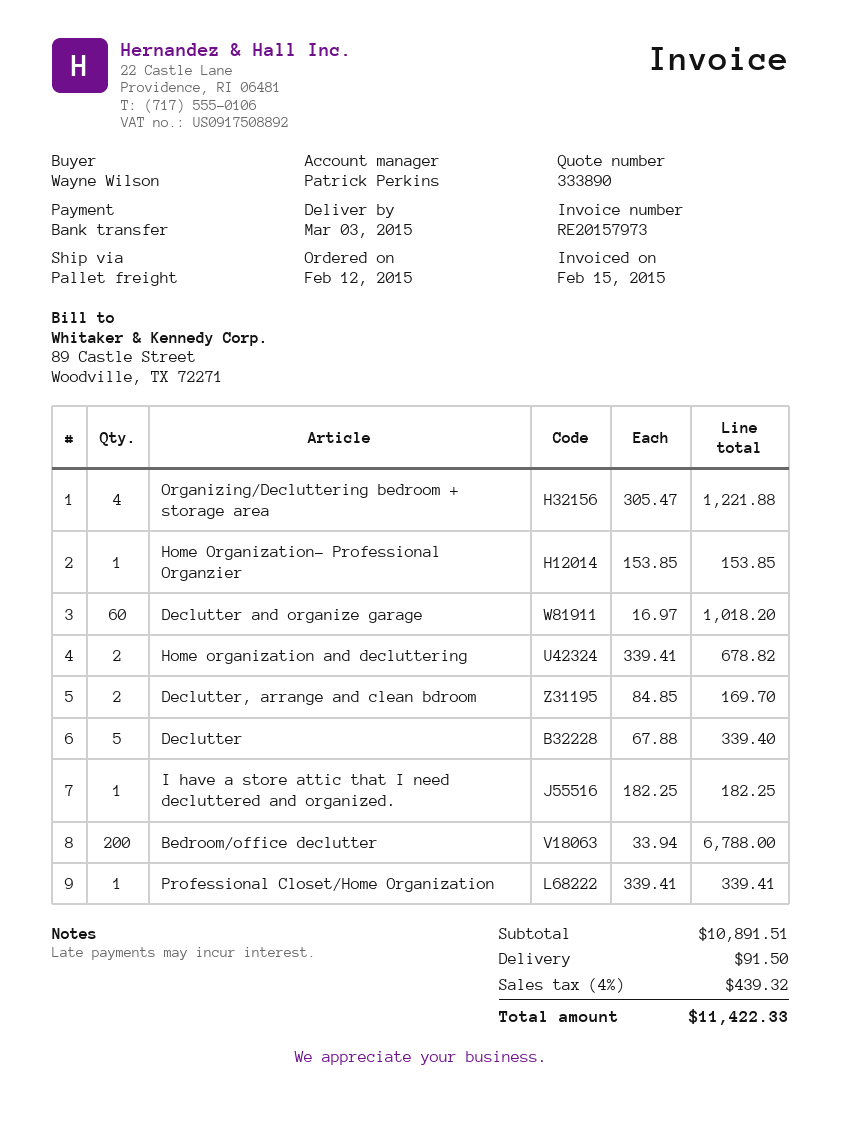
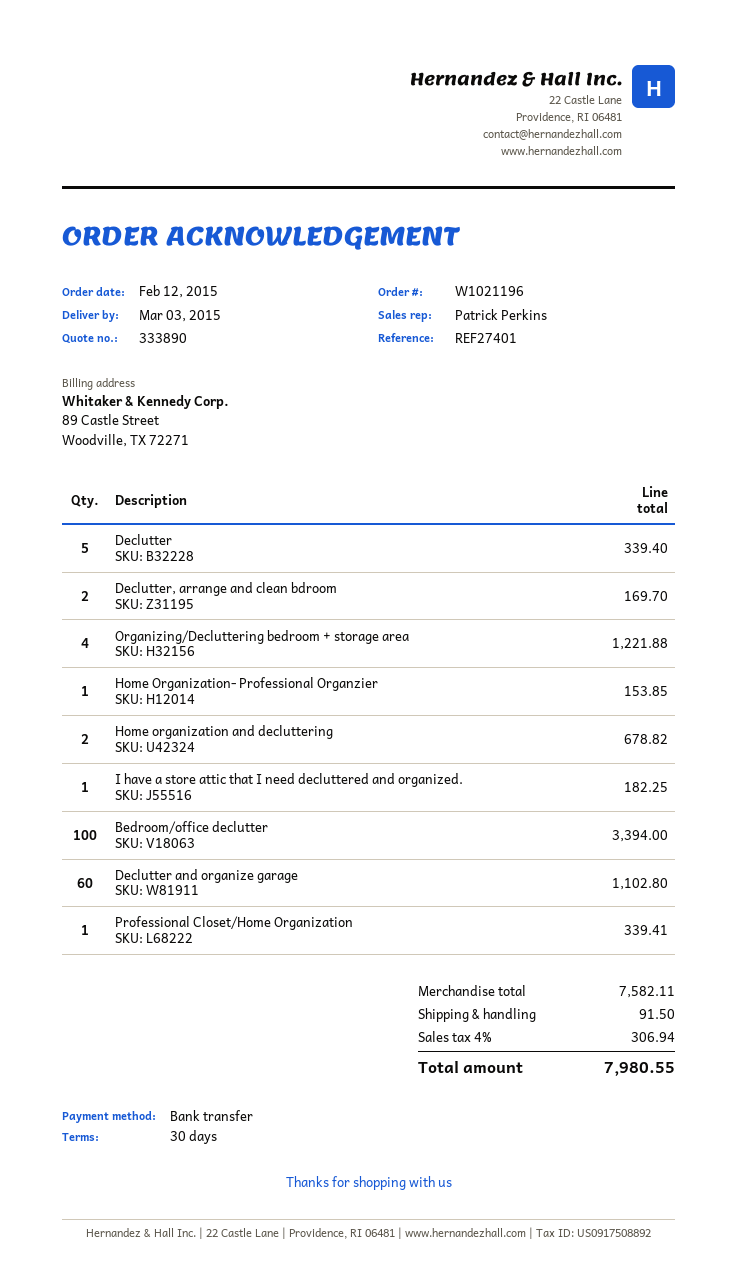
Declutter and organize garage: 60 for 1018.20 -> 60 for 1102.80
Bedroom/office declutter: 200 for 6788.00 -> 100 for 3394.00
subtotal: 10891.51 -> 7582.11
tax: 4% = 439.32 -> 4% = 306.94
total: 11422.33 -> 7980.55

